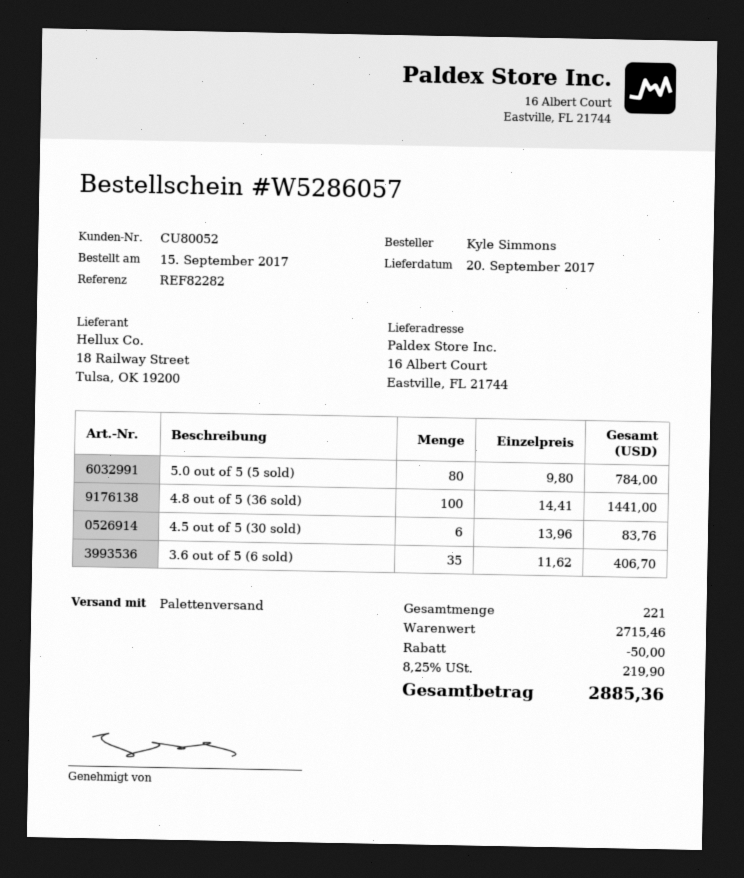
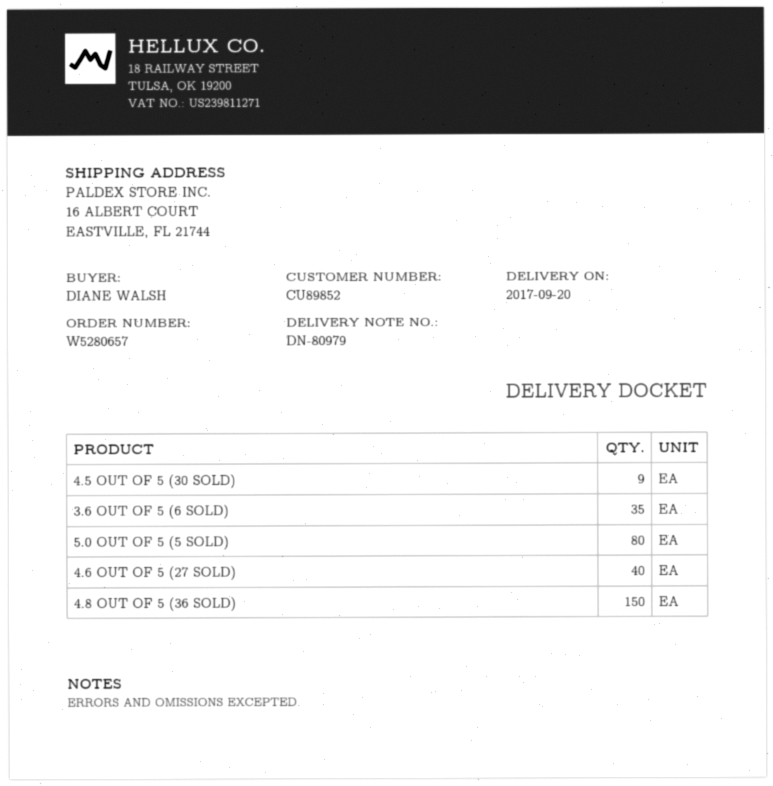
order number: W5286057 -> W5280657
customer number: CU80052 -> CU89852
ordered by: Kyle Simmons -> DIANE WALSH
4.8 out of 5 (36 sold): 100 -> 150
4.5 out of 5 (30 sold): 6 -> 9
4.6 OUT OF 5 (27 SOLD): none -> 40

